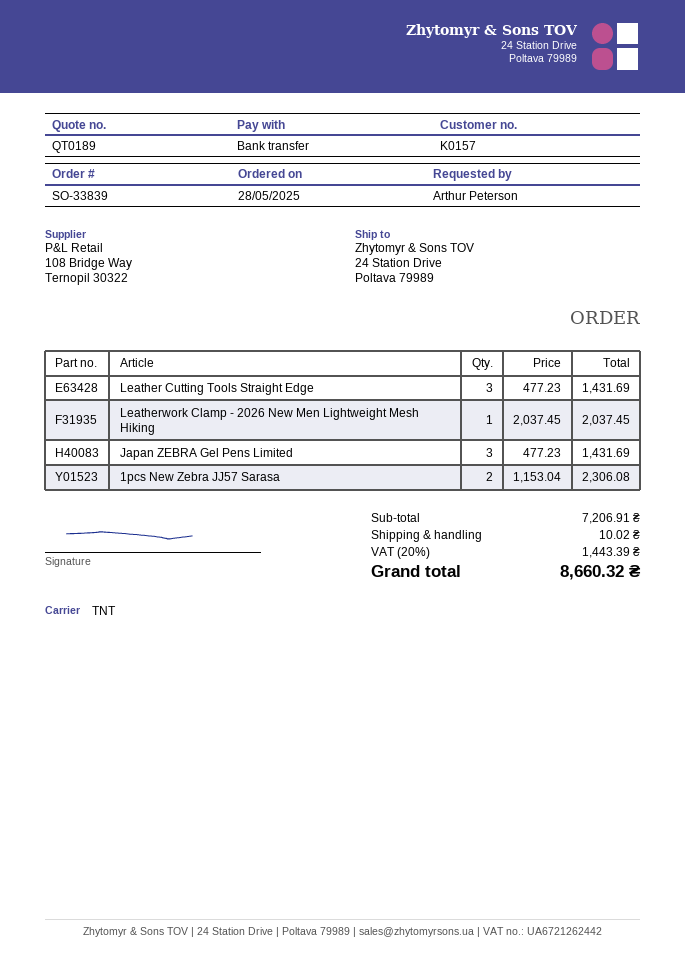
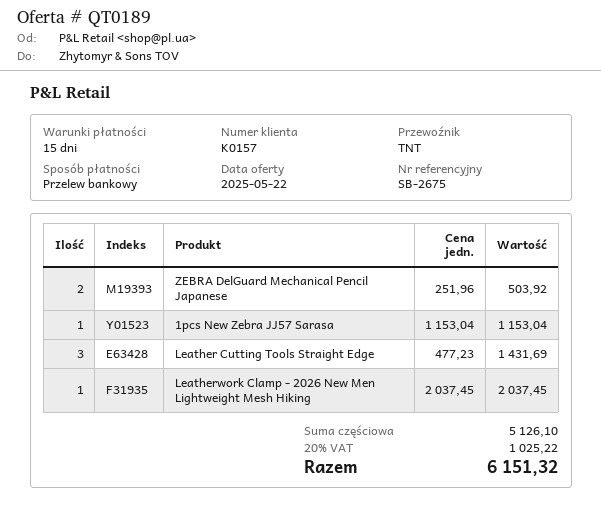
Japan ZEBRA Gel Pens Limited: 3 x 477.23 = 1431.69 -> none
1pcs New Zebra JJ57 Sarasa: 2 x 1153.04 = 2306.08 -> 1 x 1153.04 = 1153.04
ZEBRA DelGuard Mechanical Pencil Japanese: none -> 2 x 251.96 = 503.92
subtotal: 7206.91 -> 5126.10
shipping: 10.02 -> none
tax: 20% = 1443.39 -> 20% = 1025.22
total: 8660.32 -> 6151.32

